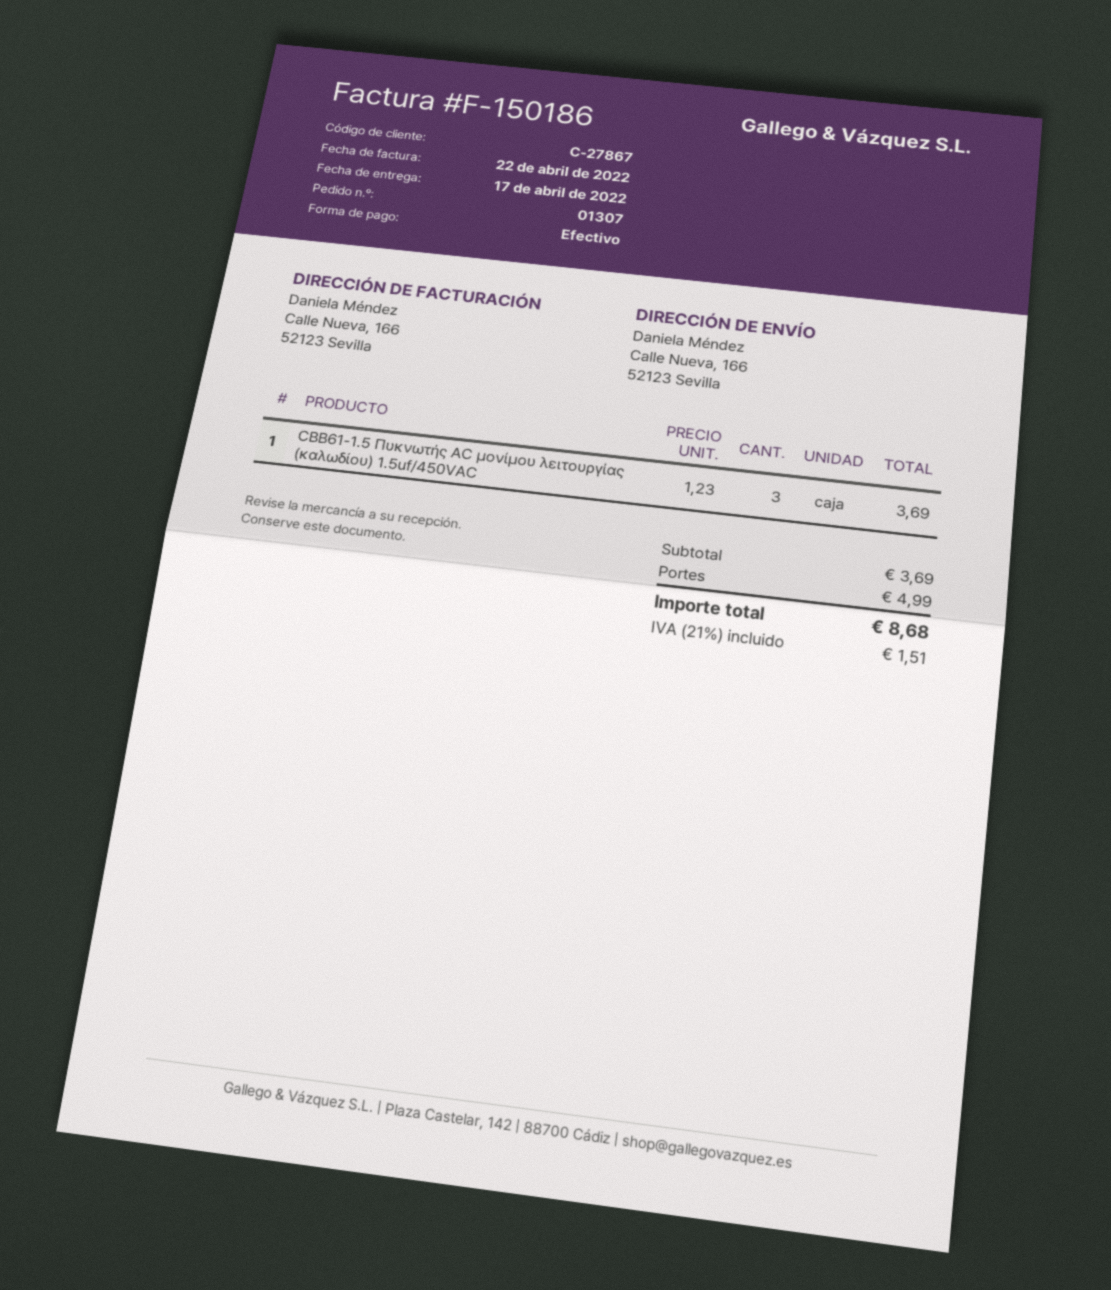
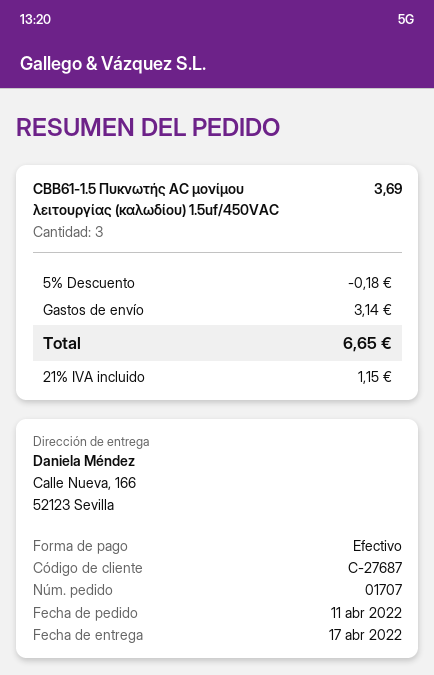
order number: 01307 -> 01707
customer number: C-27867 -> C-27687
discount: none -> 5% = 0.18
shipping: 4.99 -> 3.14
tax: 21% = 1.51 -> 21% = 1.15
total: 8.68 -> 6.65

